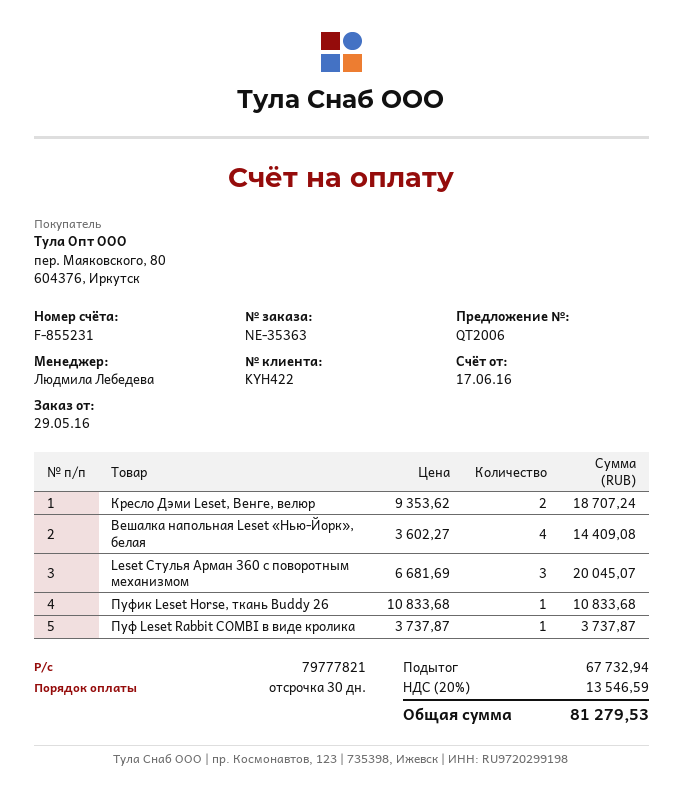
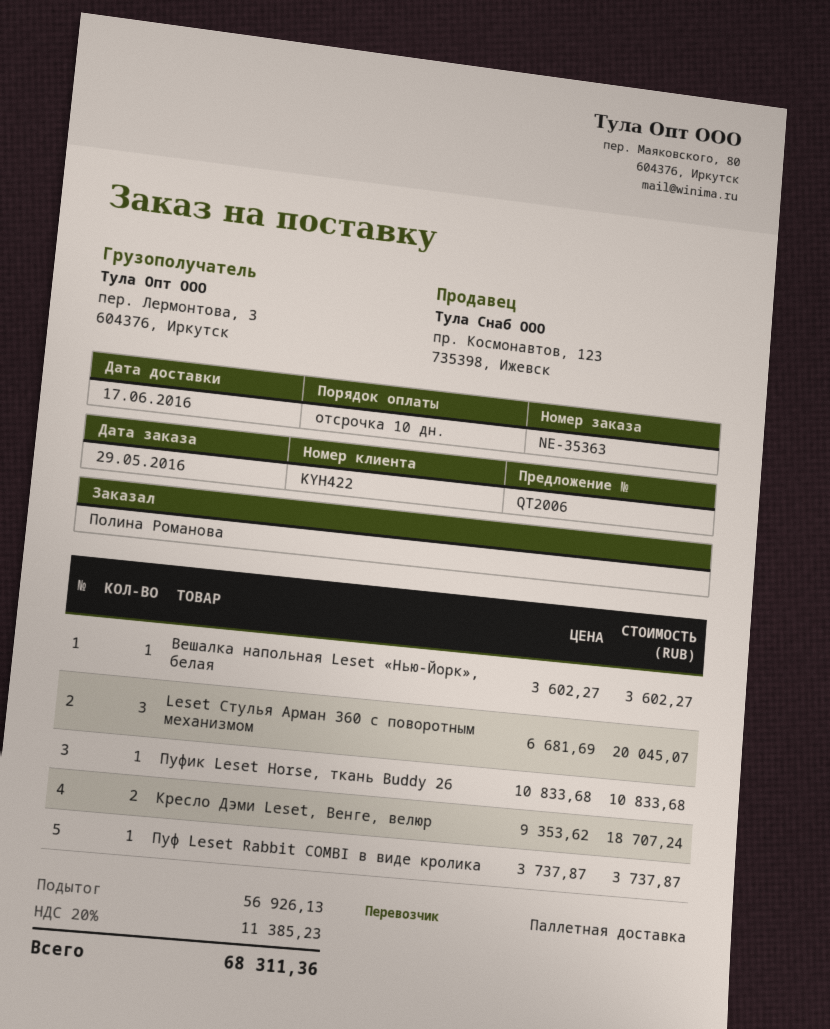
payment terms: 30 days -> 10 days
Вешалка напольная Leset «Нью-Йорк», белая: 4 x 3602.27 = 14409.08 -> 1 x 3602.27 = 3602.27
subtotal: 67732.94 -> 56926.13
tax: 20% = 13546.59 -> 20% = 11385.23
total: 81279.53 -> 68311.36

